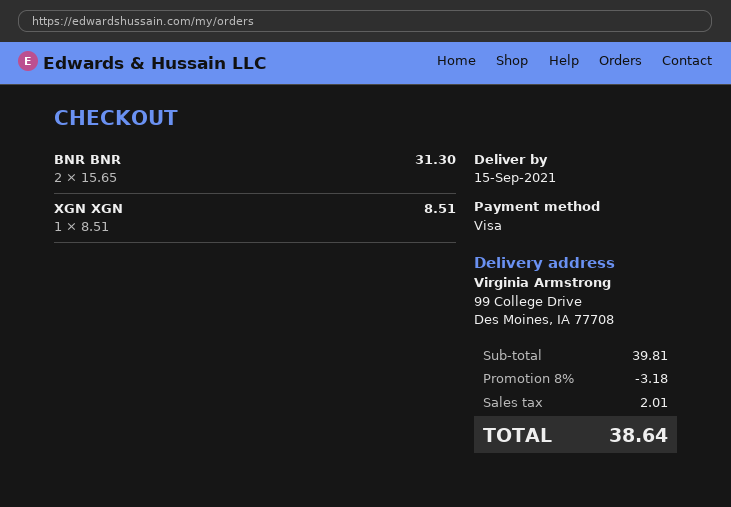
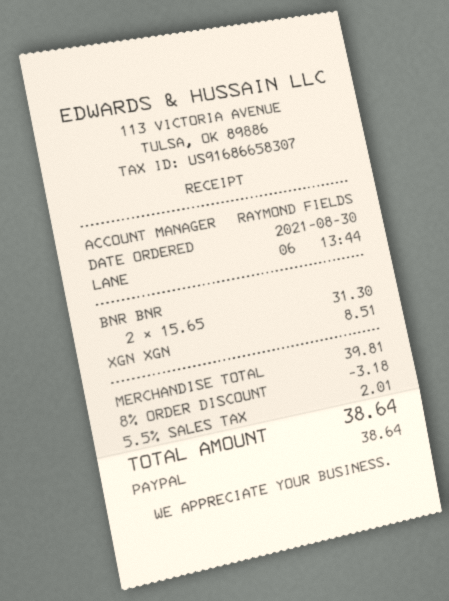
payment method: Visa -> PayPal

